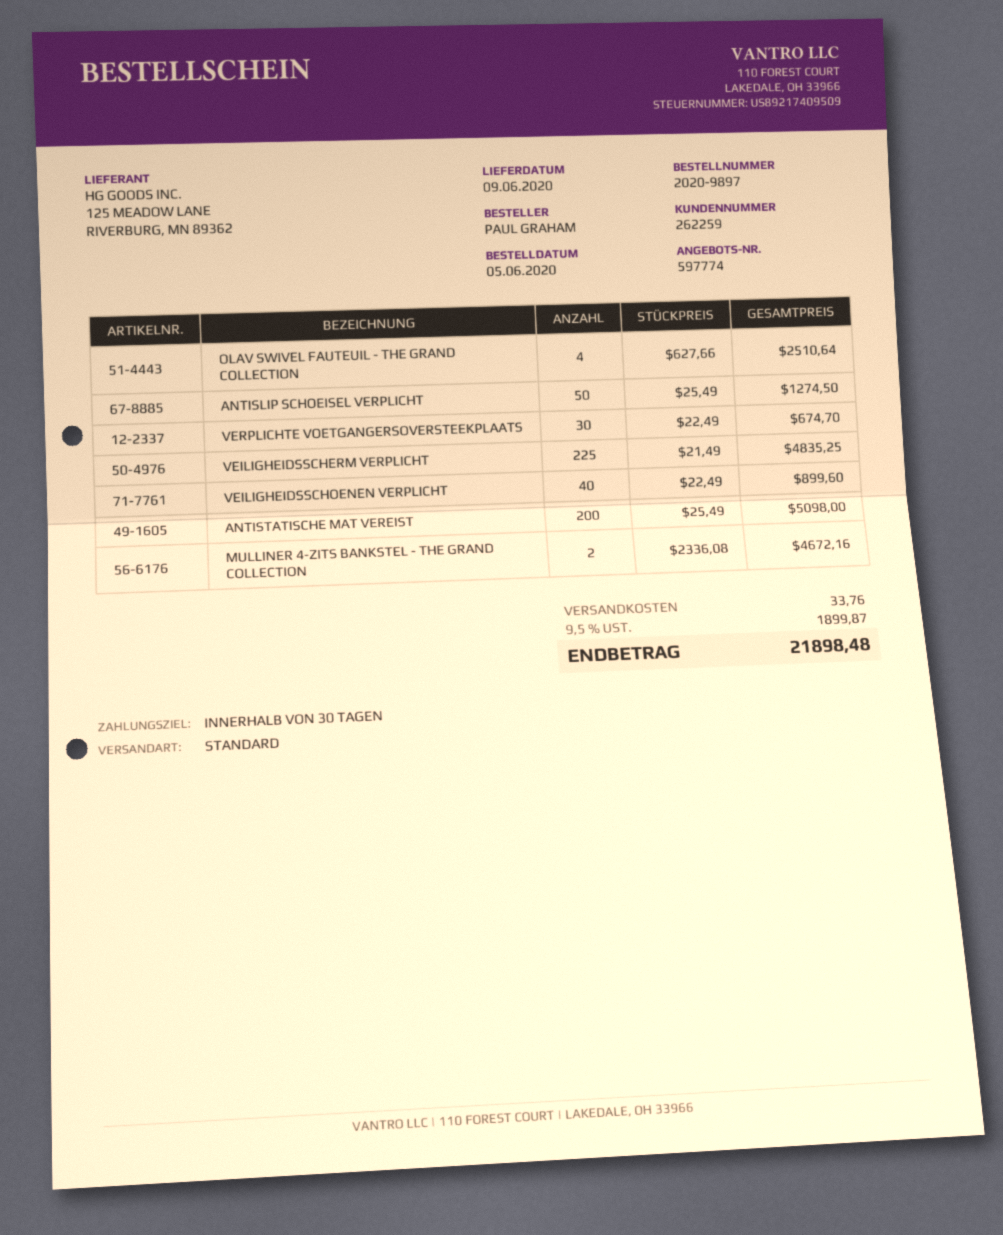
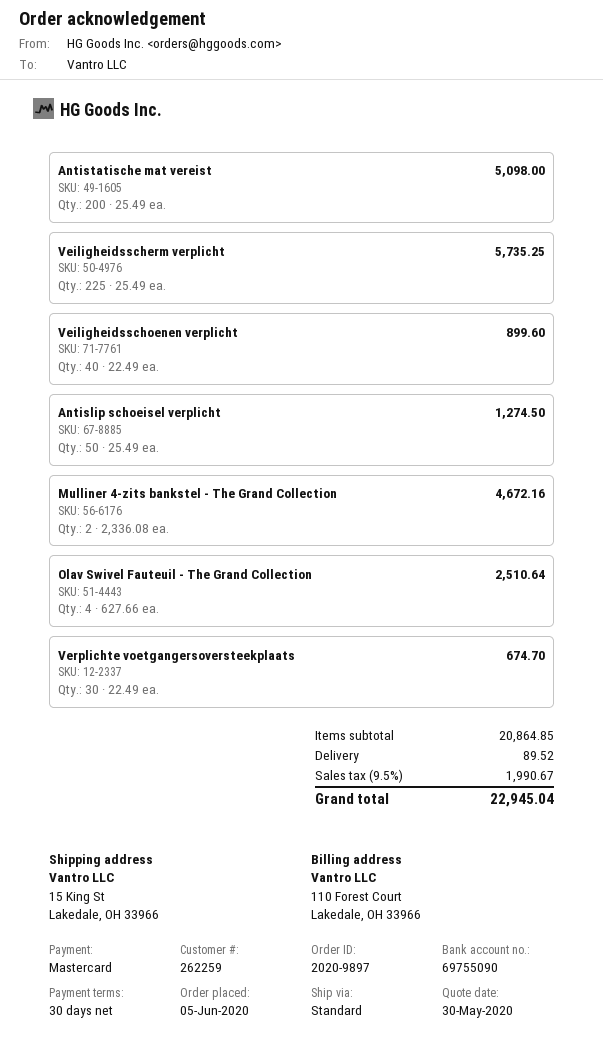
VEILIGHEIDSSCHERM VERPLICHT: 225 x 21.49 = 4835.25 -> 225 x 25.49 = 5735.25
shipping: 33.76 -> 89.52
tax: 9.5% = 1899.87 -> 9.5% = 1990.67
total: 21898.48 -> 22945.04

